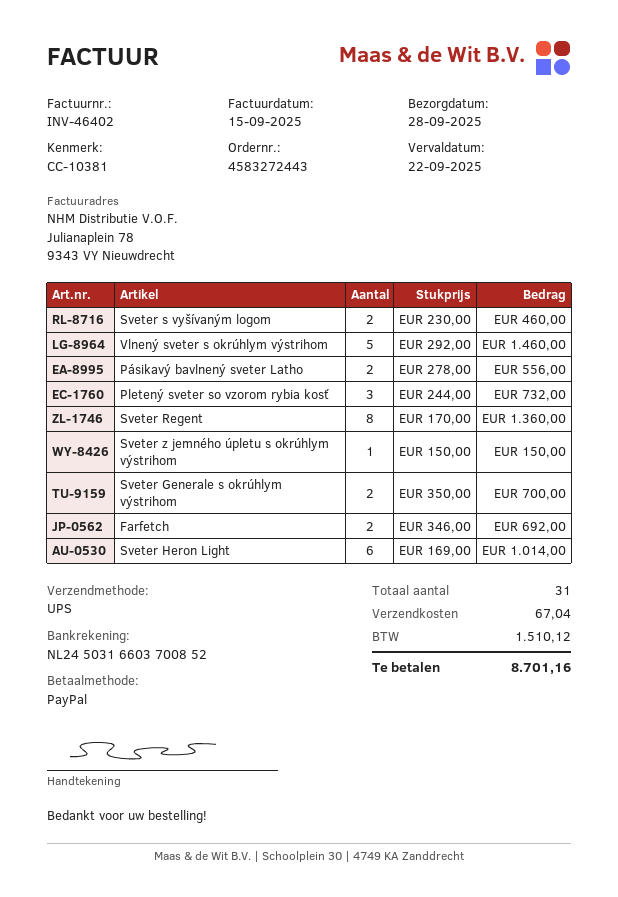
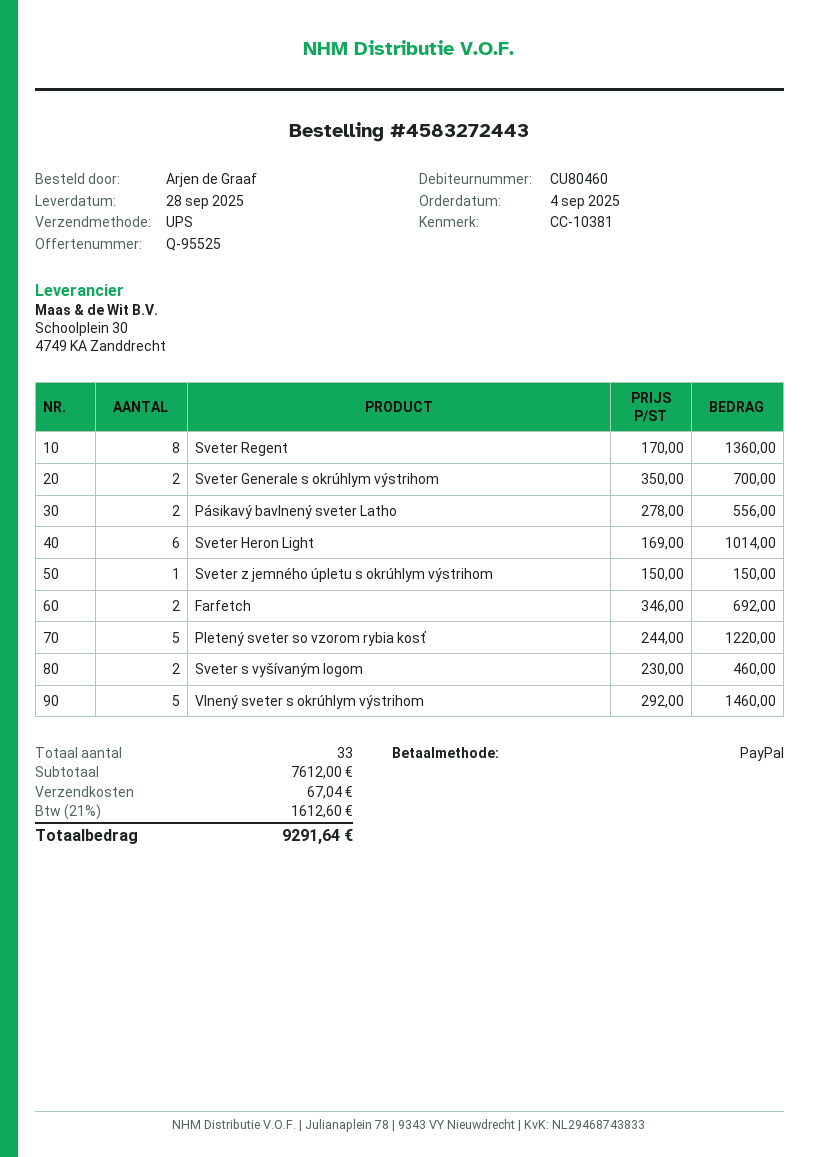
Pletený sveter so vzorom rybia kosť: 3 x 244.00 = 732.00 -> 5 x 244.00 = 1220.00
total quantity: 31 -> 33
tax: 1510.12 -> 1612.60
total: 8701.16 -> 9291.64

